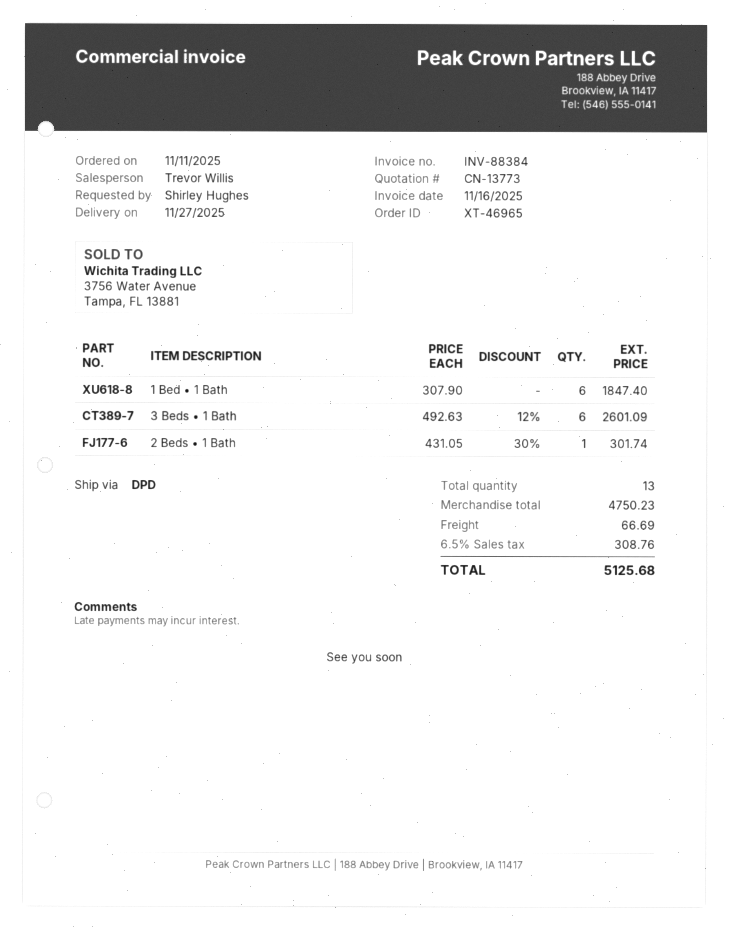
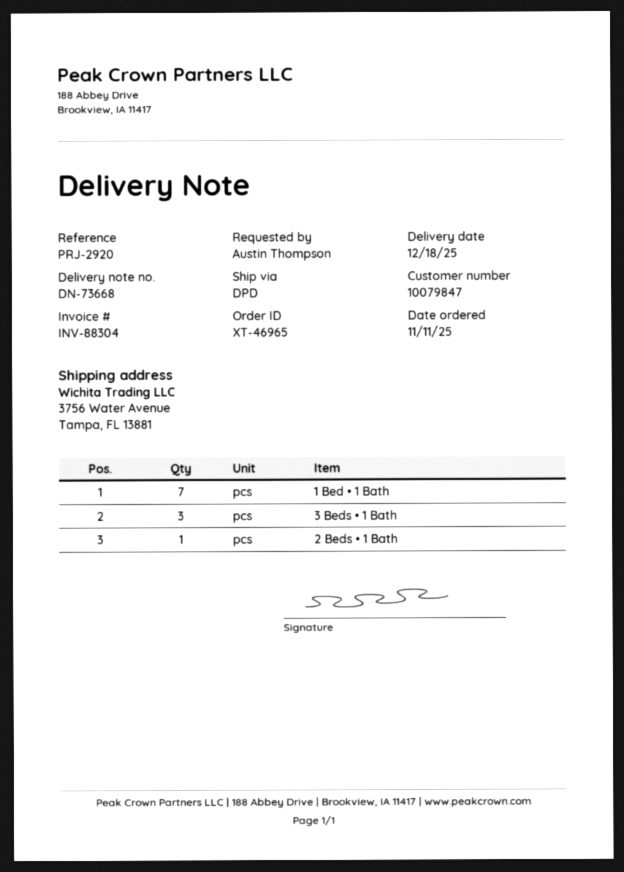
delivery date: 2025-11-27 -> 2025-12-18
invoice number: INV-88384 -> INV-88304
ordered by: Shirley Hughes -> Austin Thompson
1 Bed • 1 Bath: 6 -> 7
3 Beds • 1 Bath: 6 -> 3

